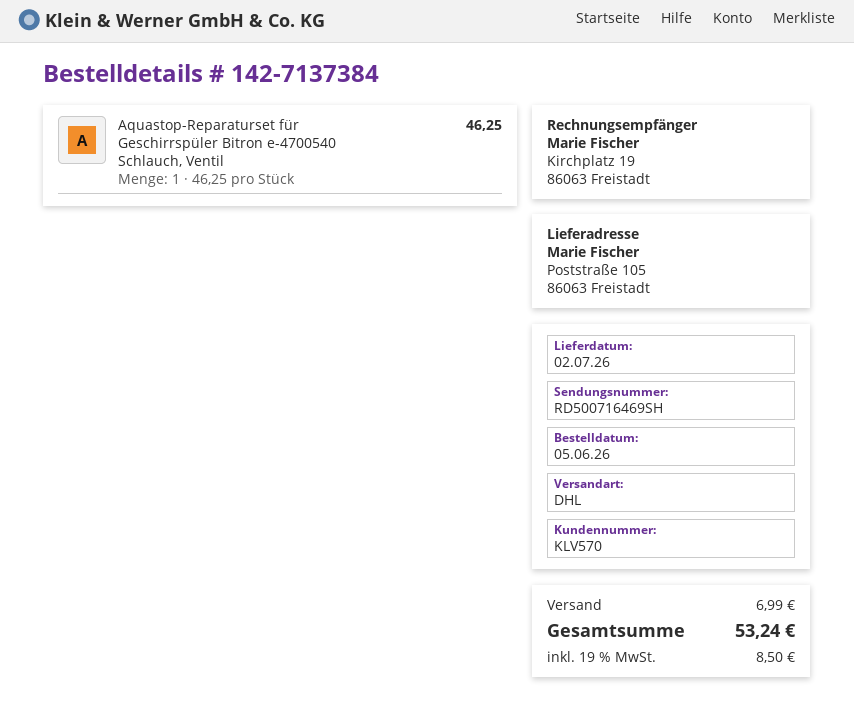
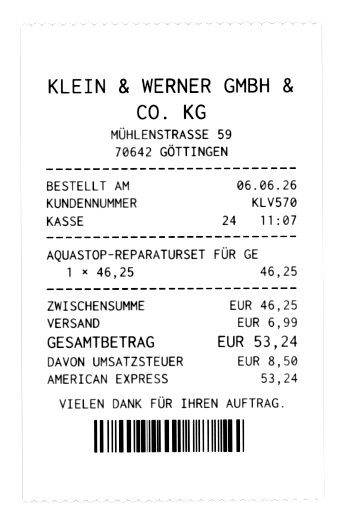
order date: 2026-06-05 -> 2026-06-06

